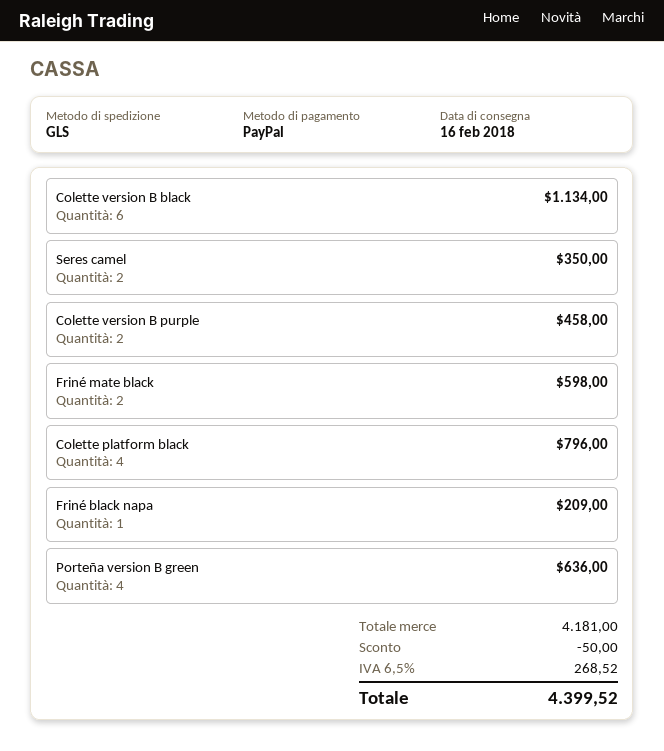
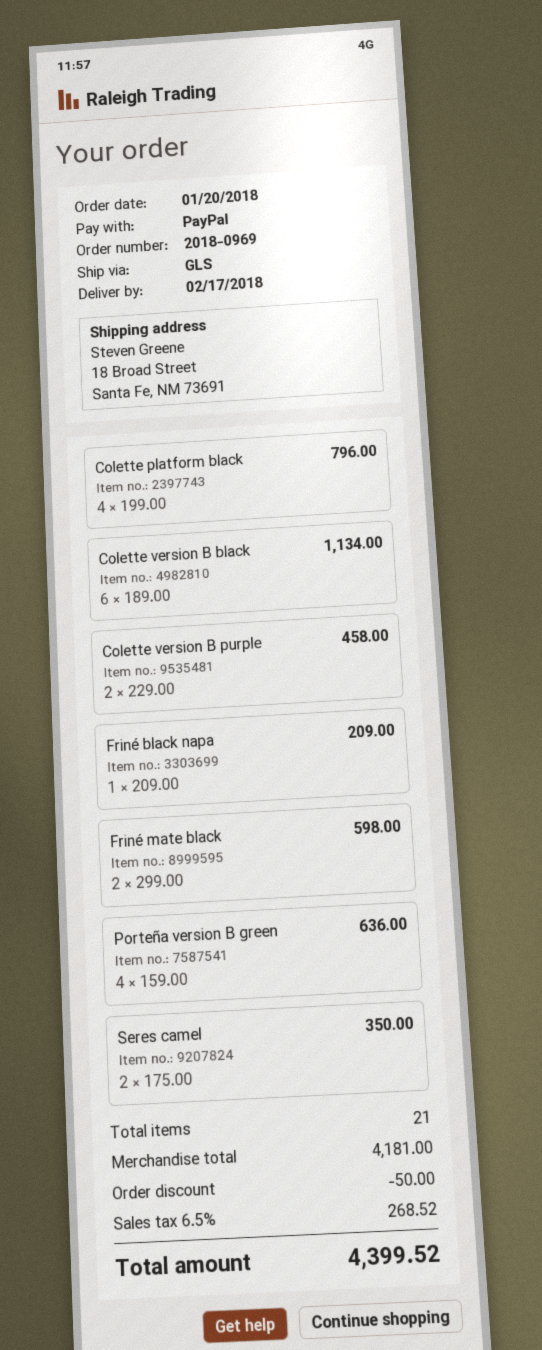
delivery date: 2018-02-16 -> 2018-02-17

